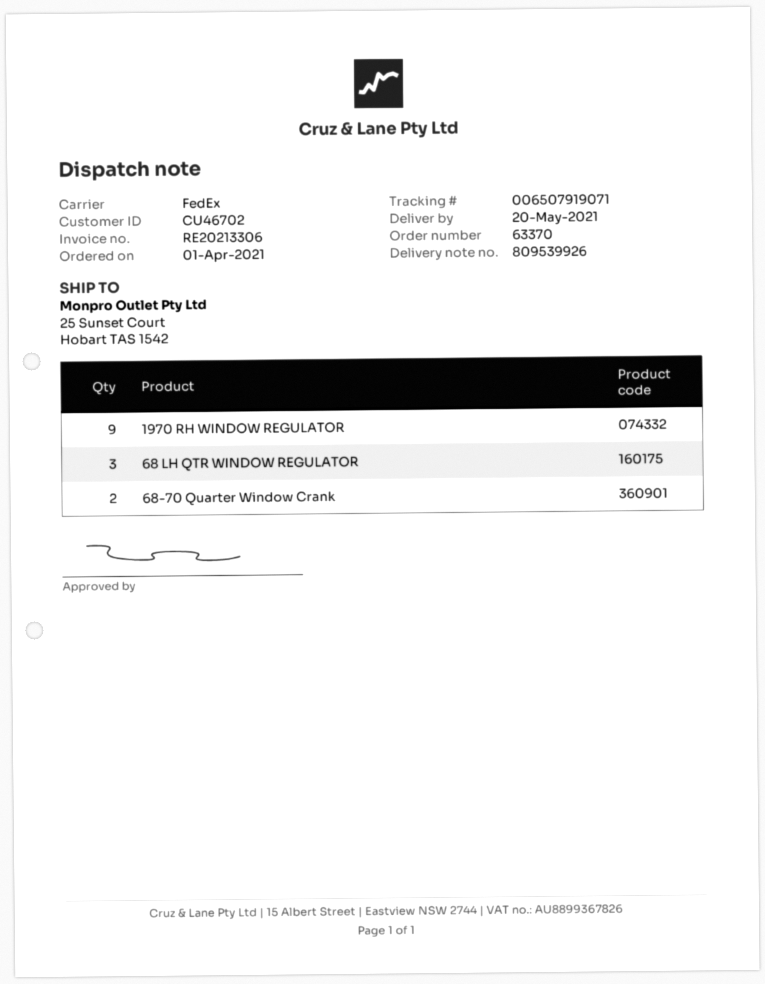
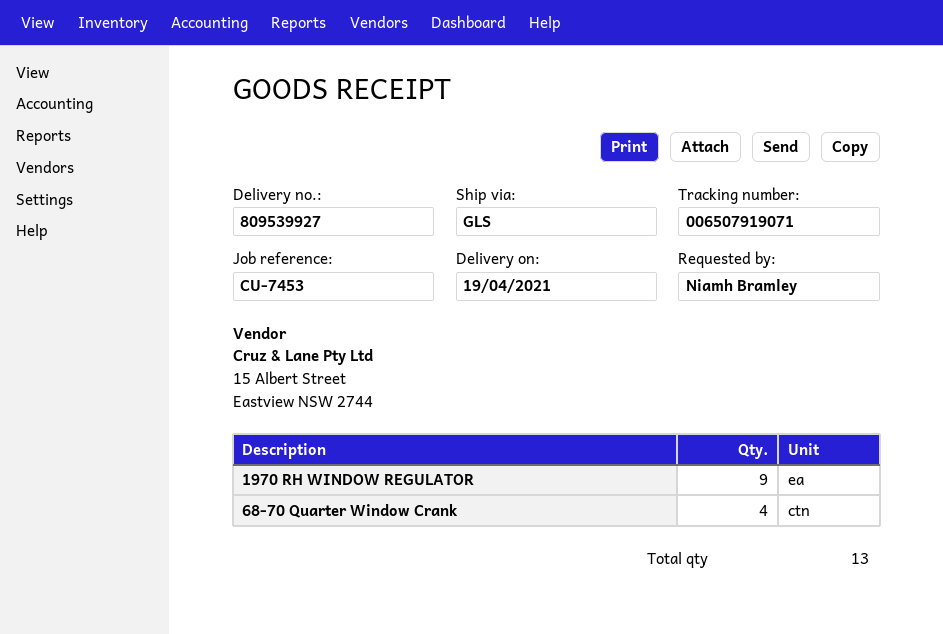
delivery note number: 809539926 -> 809539927
delivery date: 2021-05-20 -> 2021-04-19
shipping method: FedEx -> GLS
68 LH QTR WINDOW REGULATOR: 3 -> none
68-70 Quarter Window Crank: 2 -> 4

